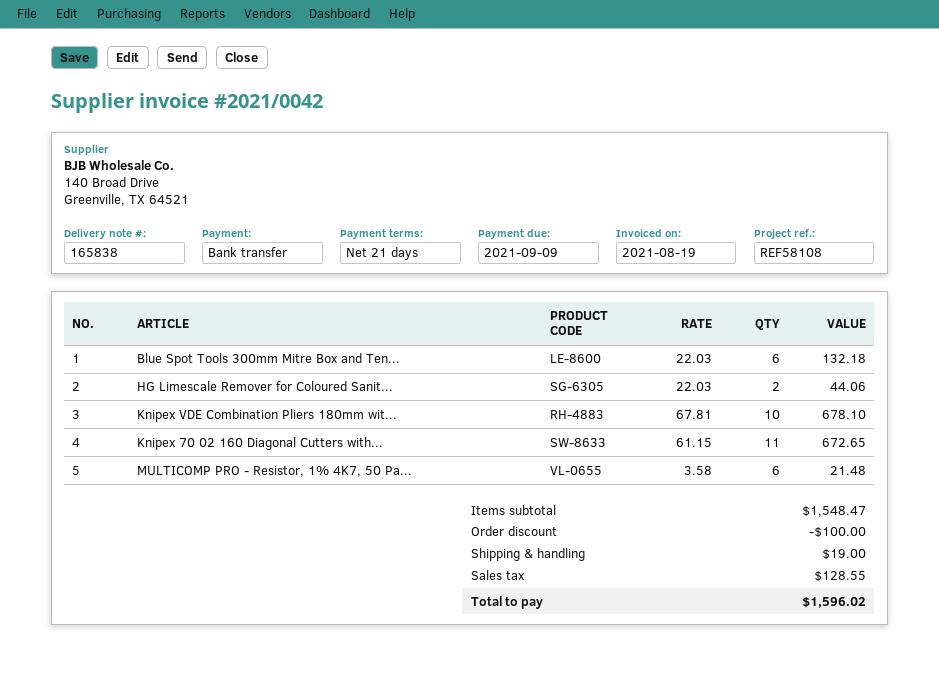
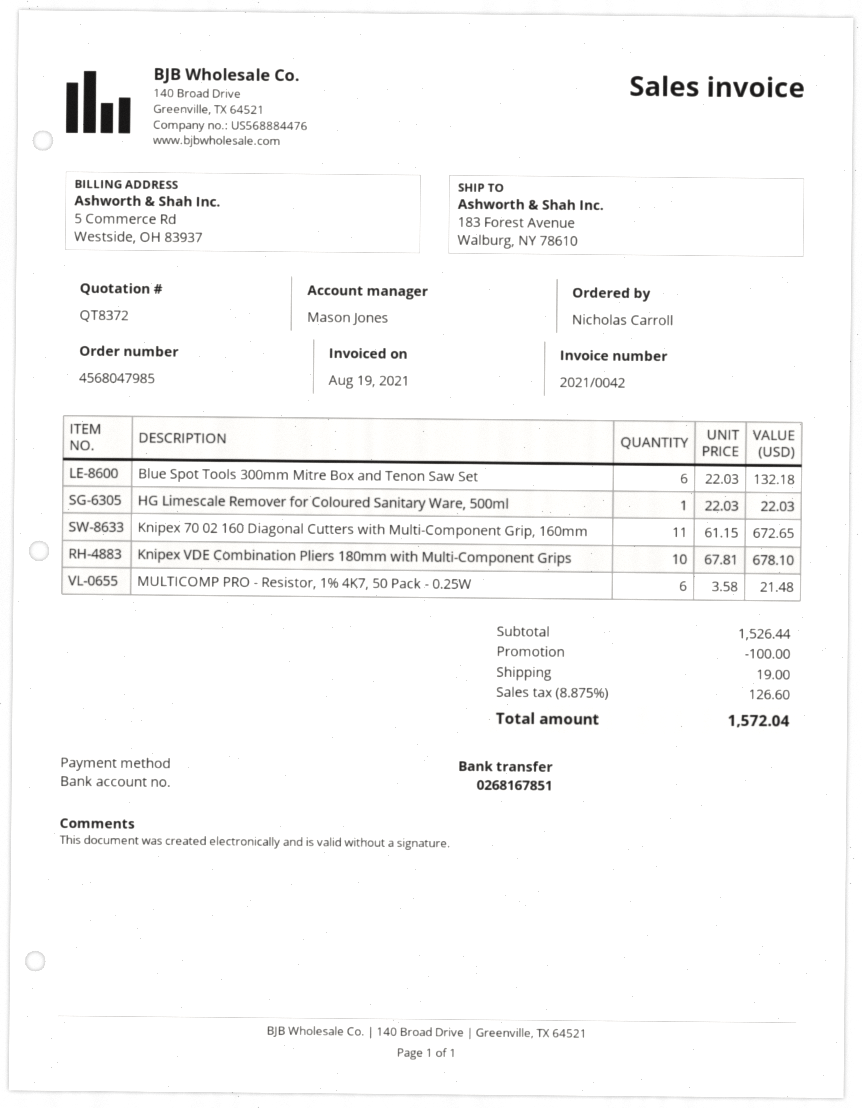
HG Limescale Remover for Coloured Sanit...: 2 x 22.03 = 44.06 -> 1 x 22.03 = 22.03
subtotal: 1548.47 -> 1526.44
tax: 128.55 -> 126.60
total: 1596.02 -> 1572.04

